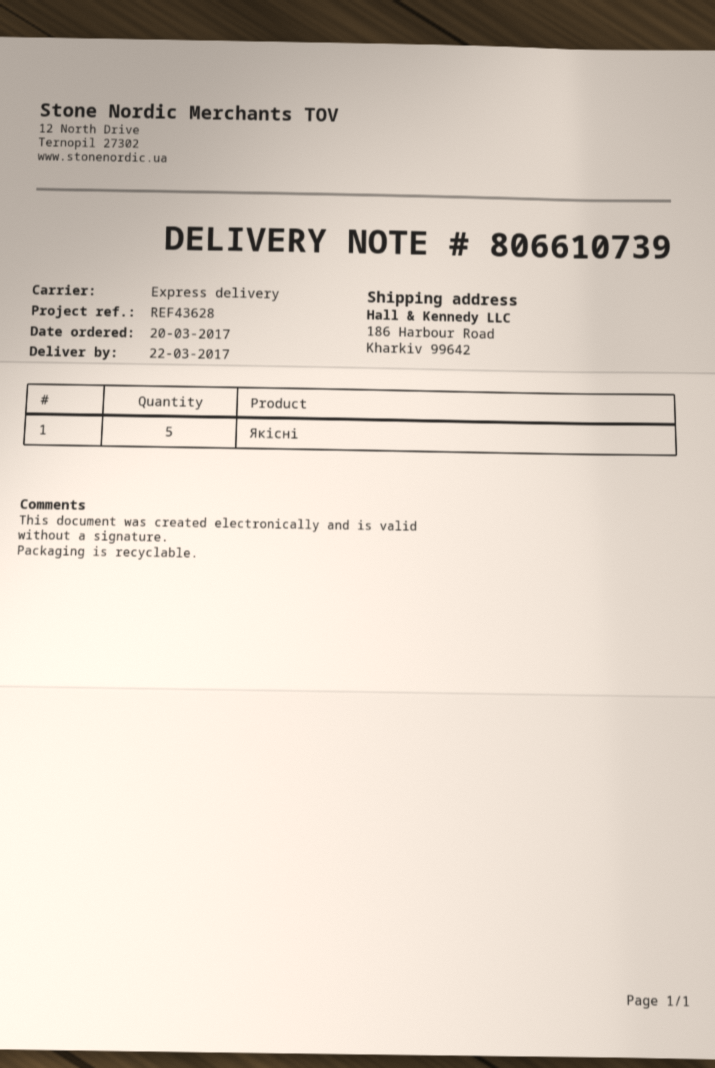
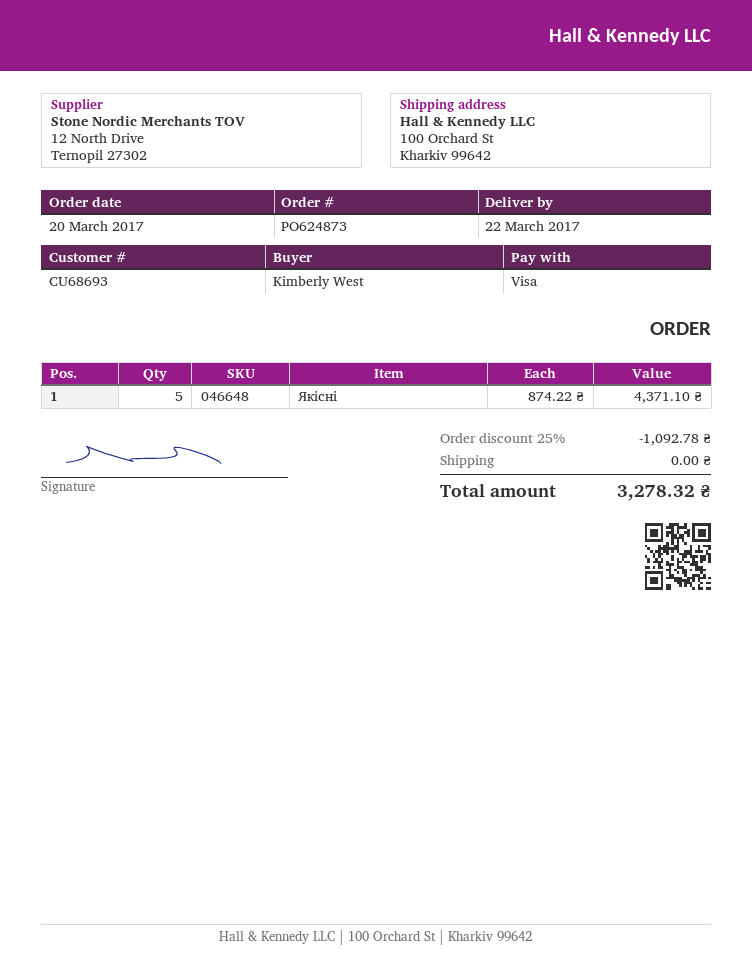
ship to: 186 Harbour Road, Kharkiv 99642 -> 100 Orchard St, Kharkiv 99642

